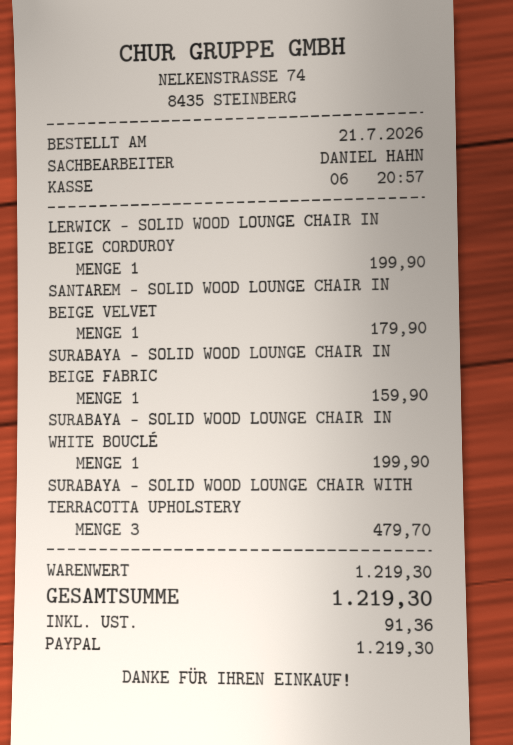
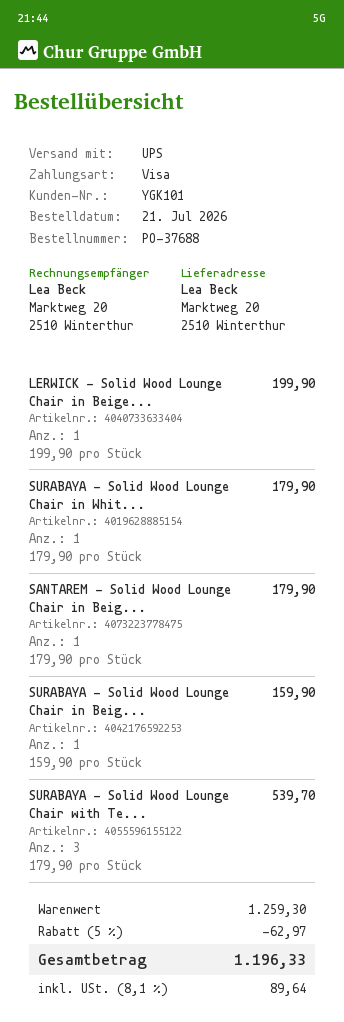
payment method: PayPal -> Visa
SURABAYA - SOLID WOOD LOUNGE CHAIR IN WHITE BOUCLÉ: 1 for 199.90 -> 1 for 179.90
SURABAYA - SOLID WOOD LOUNGE CHAIR WITH TERRACOTTA UPHOLSTERY: 3 for 479.70 -> 3 for 539.70
subtotal: 1219.30 -> 1259.30
discount: none -> 5% = 62.97
tax: 91.36 -> 89.64
total: 1219.30 -> 1196.33

